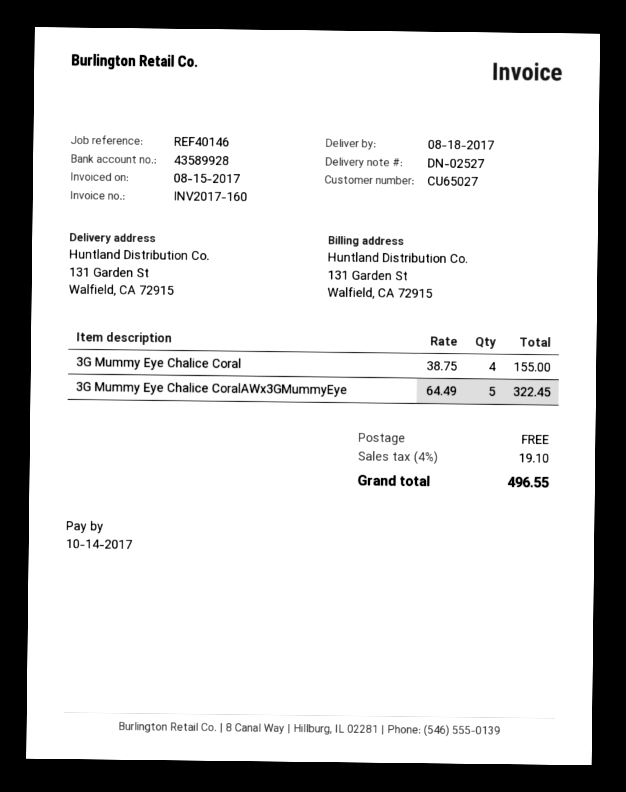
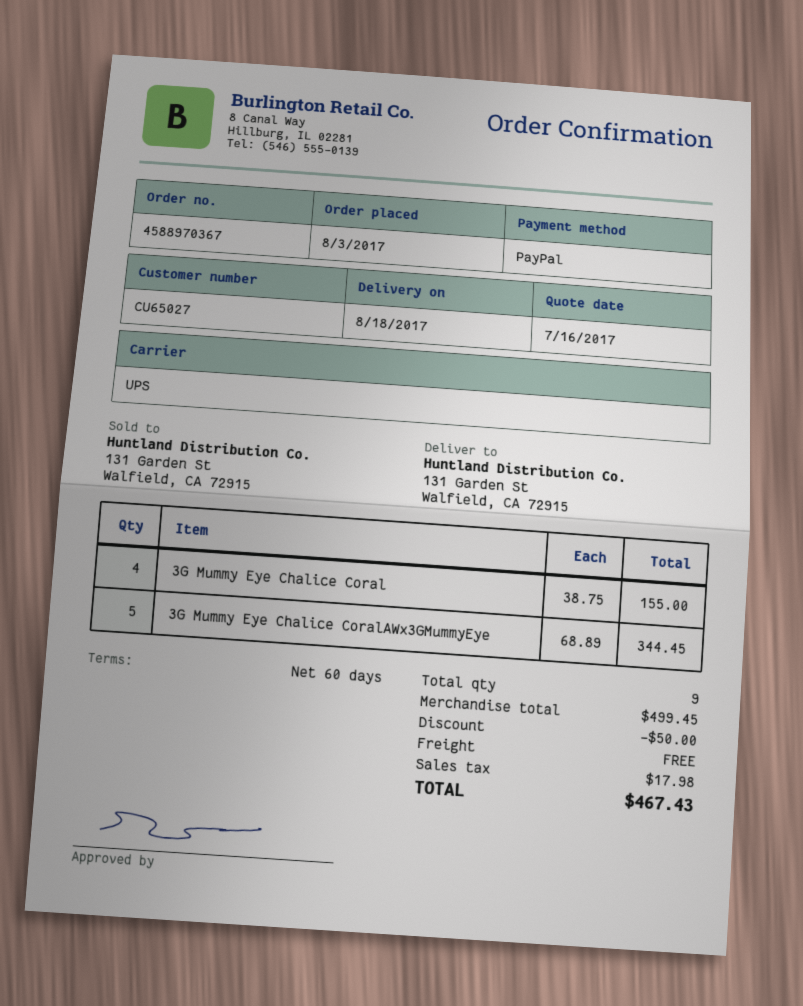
3G Mummy Eye Chalice CoralAWx3GMummyEye: 5 x 64.49 = 322.45 -> 5 x 68.89 = 344.45
discount: none -> 50.00
tax: 19.10 -> 17.98
total: 496.55 -> 467.43

